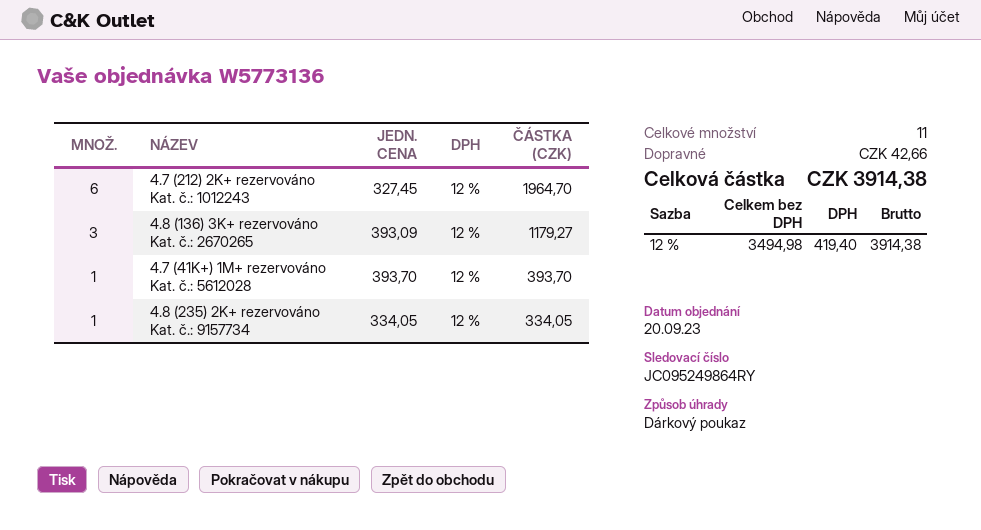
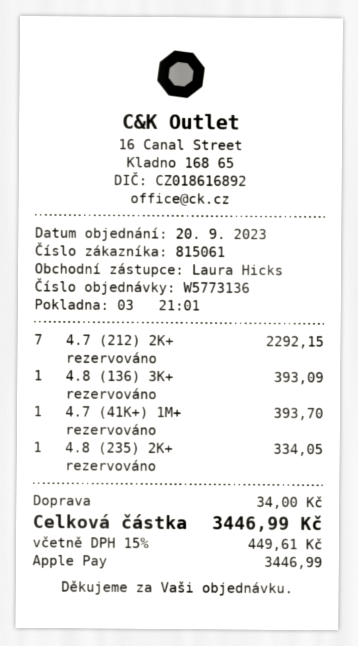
payment method: gift card -> Apple Pay
4.7 (212) 2K+ rezervováno: 6 for 1964.70 -> 7 for 2292.15
4.8 (136) 3K+ rezervováno: 3 for 1179.27 -> 1 for 393.09
shipping: 42.66 -> 34.00
tax: 12% = 419.40 -> 15% = 449.61
total: 3914.38 -> 3446.99

